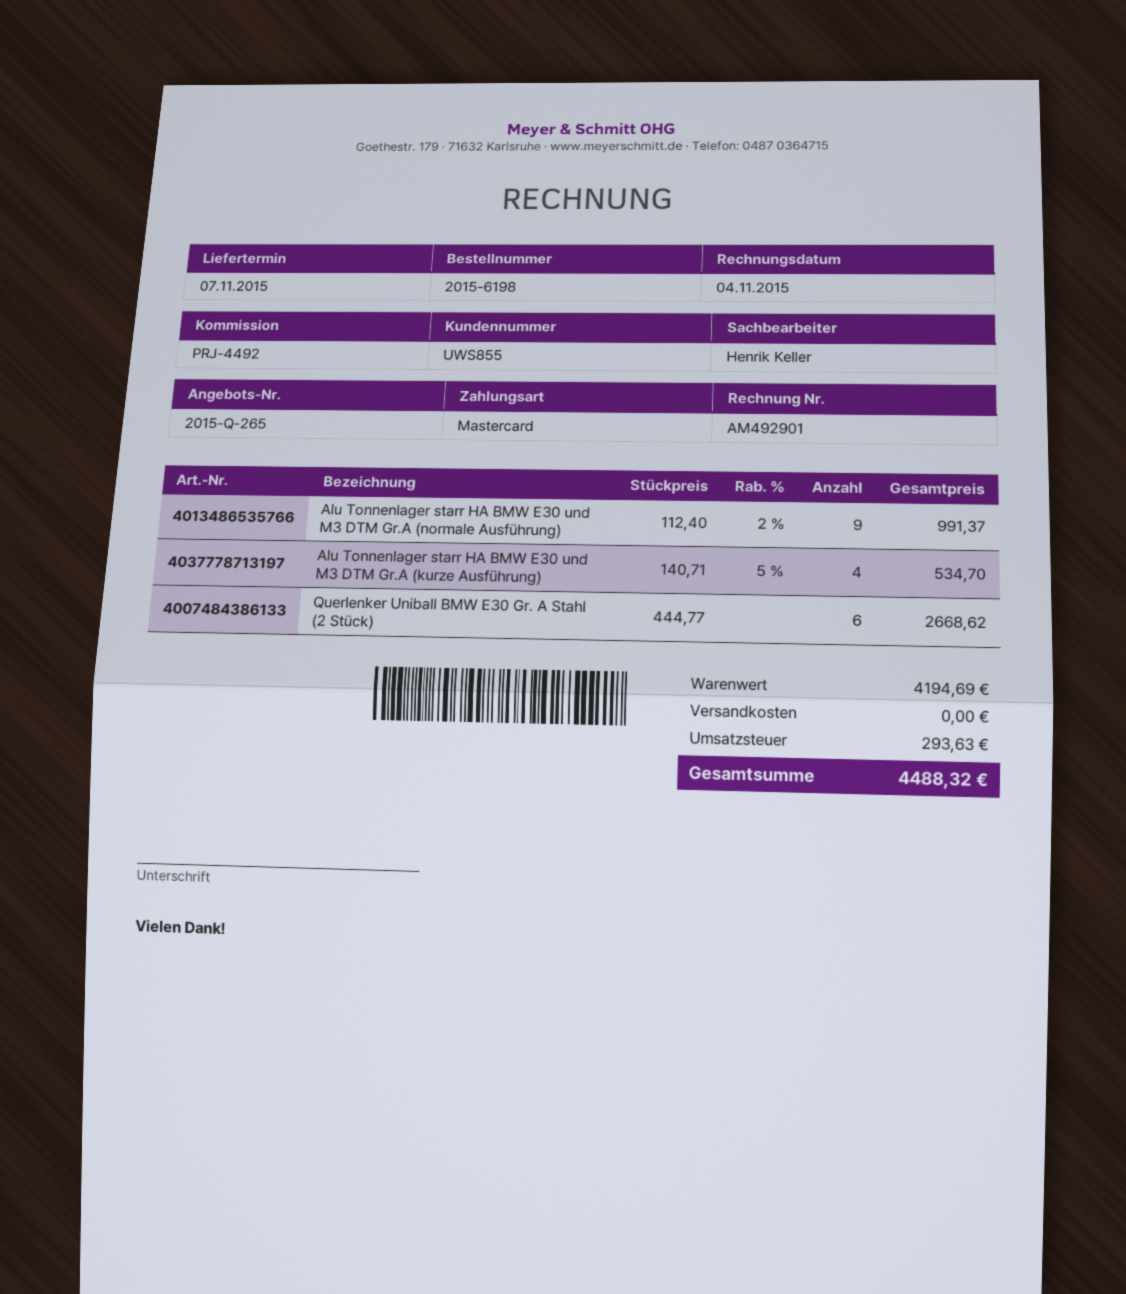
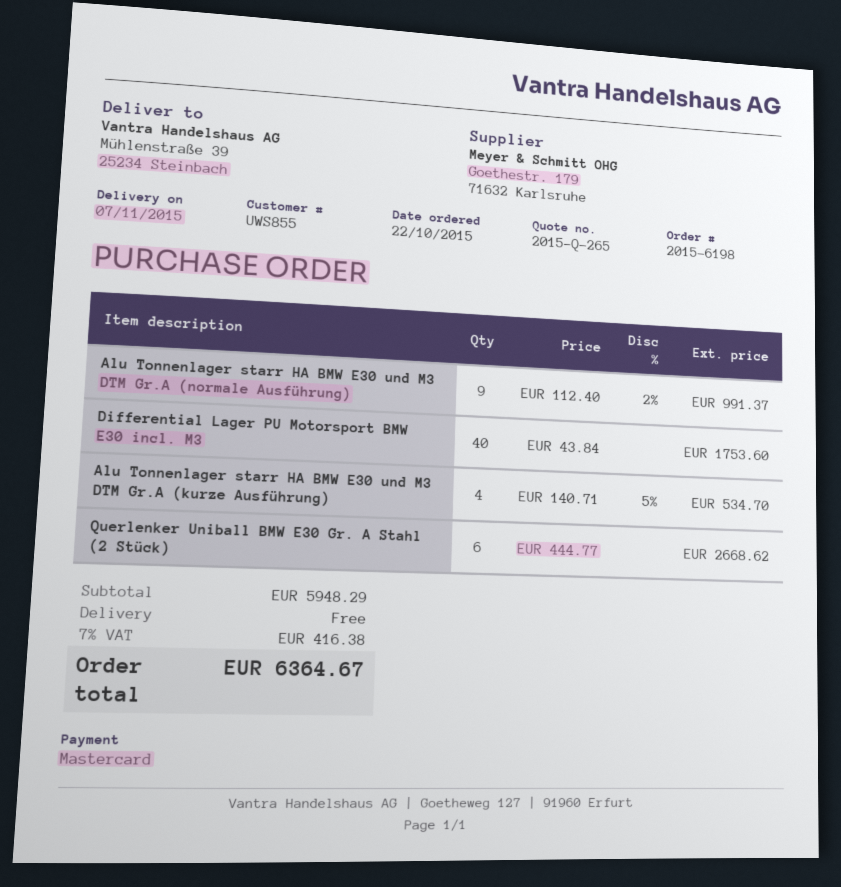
Differential Lager PU Motorsport BMW E30 incl. M3: none -> 40 x 43.84 = 1753.60
subtotal: 4194.69 -> 5948.29
tax: 293.63 -> 416.38
total: 4488.32 -> 6364.67

